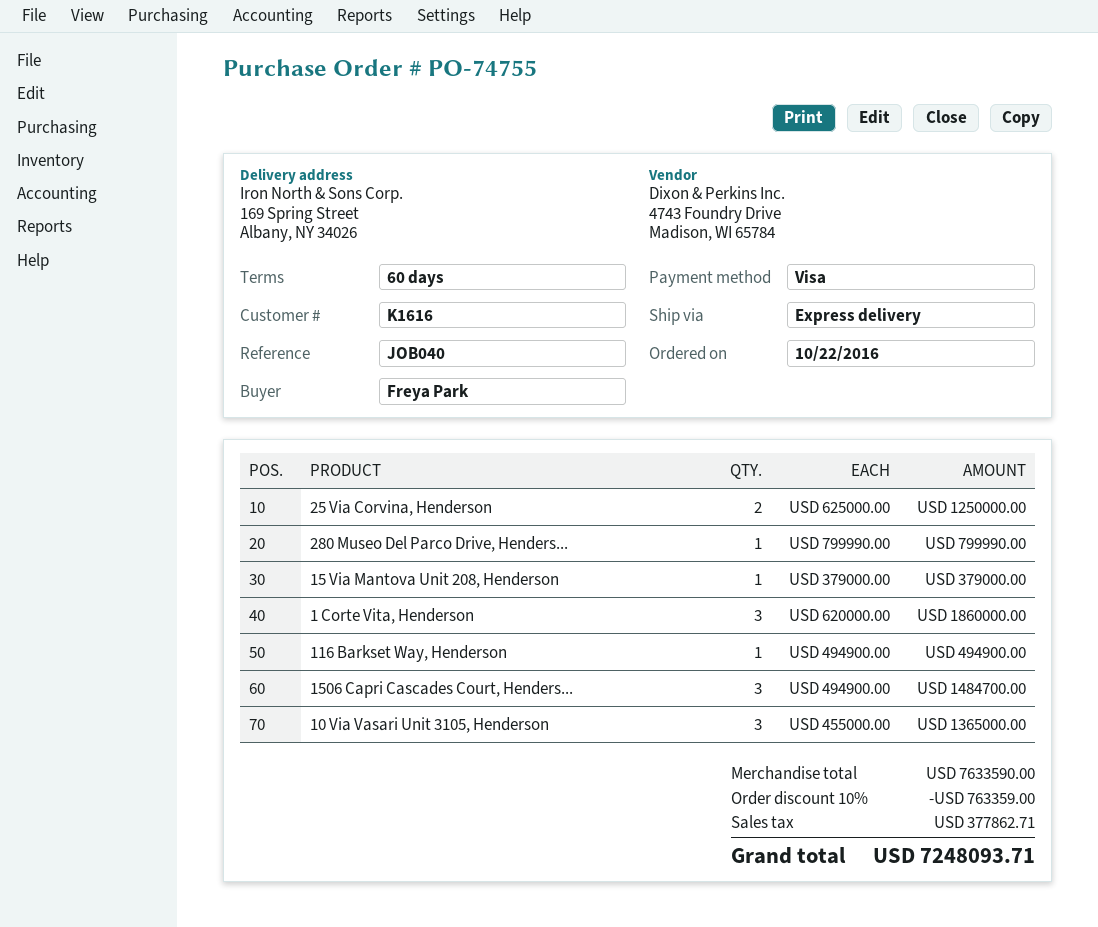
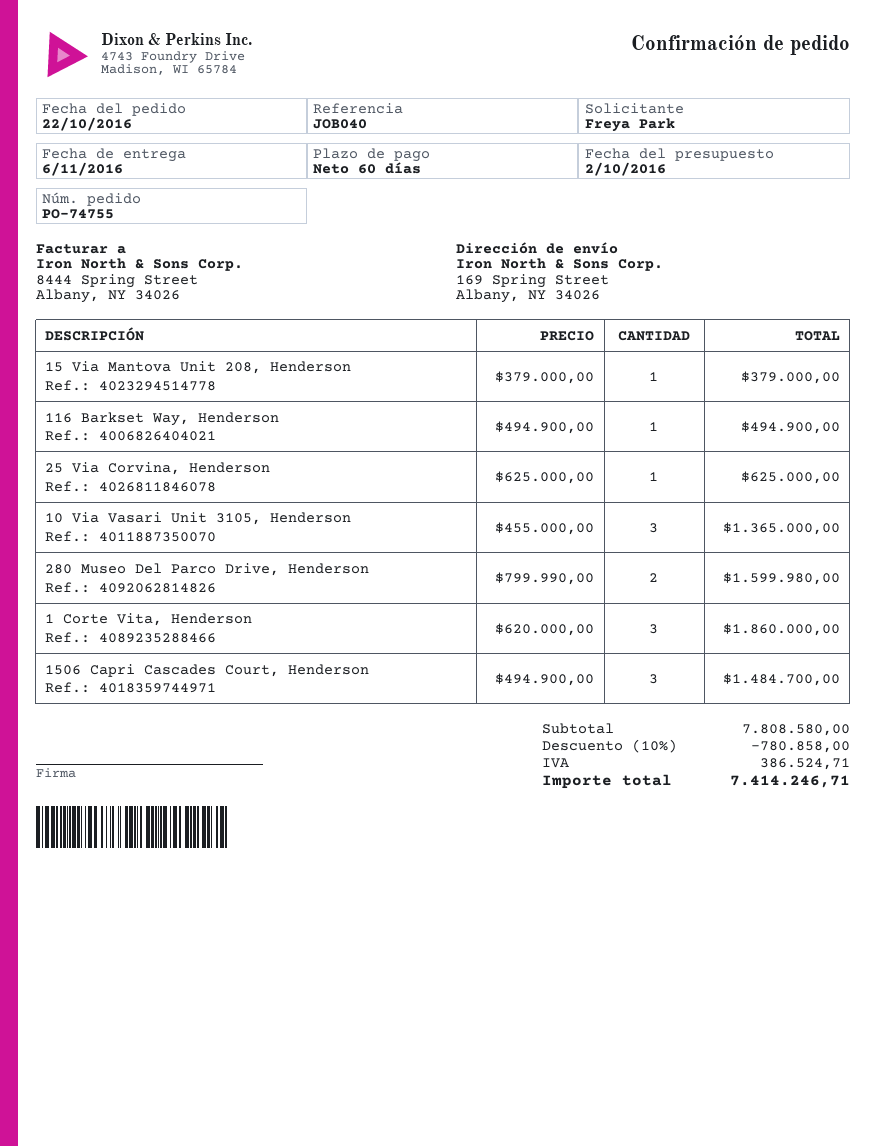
25 Via Corvina, Henderson: 2 x 625000.00 = 1250000.00 -> 1 x 625000.00 = 625000.00
280 Museo Del Parco Drive, Henders...: 1 x 799990.00 = 799990.00 -> 2 x 799990.00 = 1599980.00
subtotal: 7633590.00 -> 7808580.00
discount: 10% = 763359.00 -> 10% = 780858.00
tax: 377862.71 -> 386524.71
total: 7248093.71 -> 7414246.71

